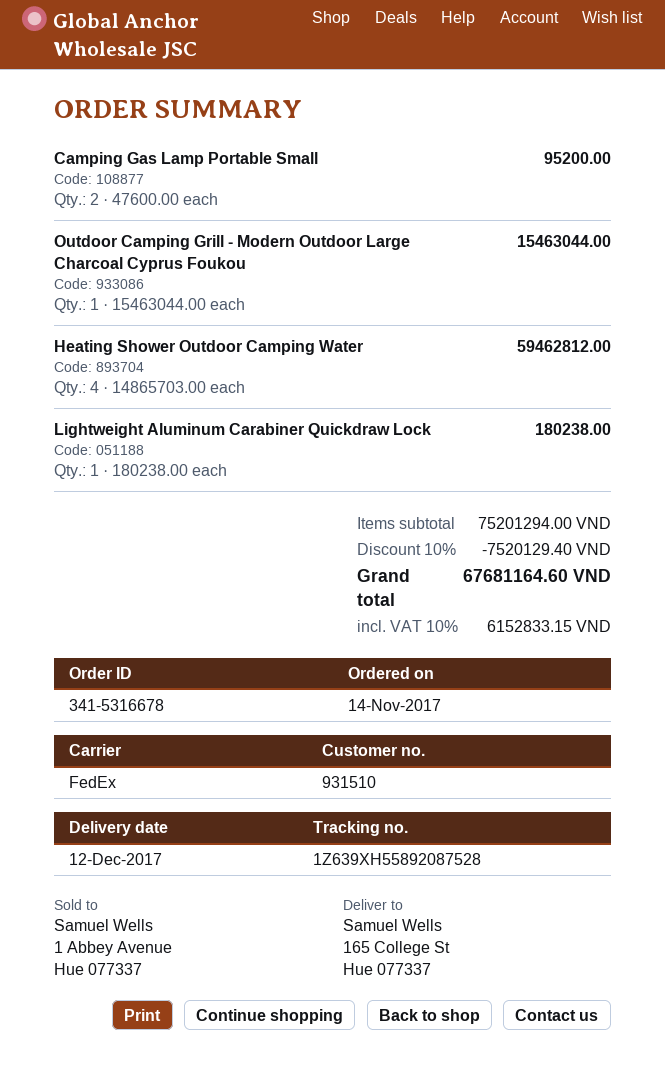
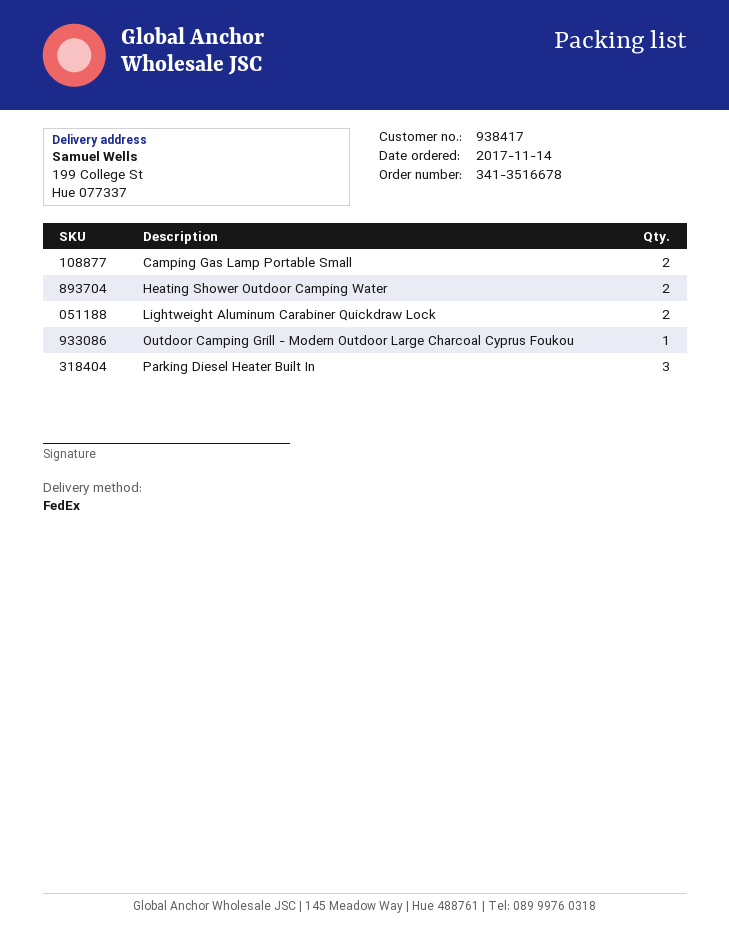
order number: 341-5316678 -> 341-3516678
customer number: 931510 -> 938417
ship to: 165 College St, Hue 077337 -> 199 College St, Hue 077337
Heating Shower Outdoor Camping Water: 4 -> 2
Lightweight Aluminum Carabiner Quickdraw Lock: 1 -> 2
Parking Diesel Heater Built In: none -> 3

